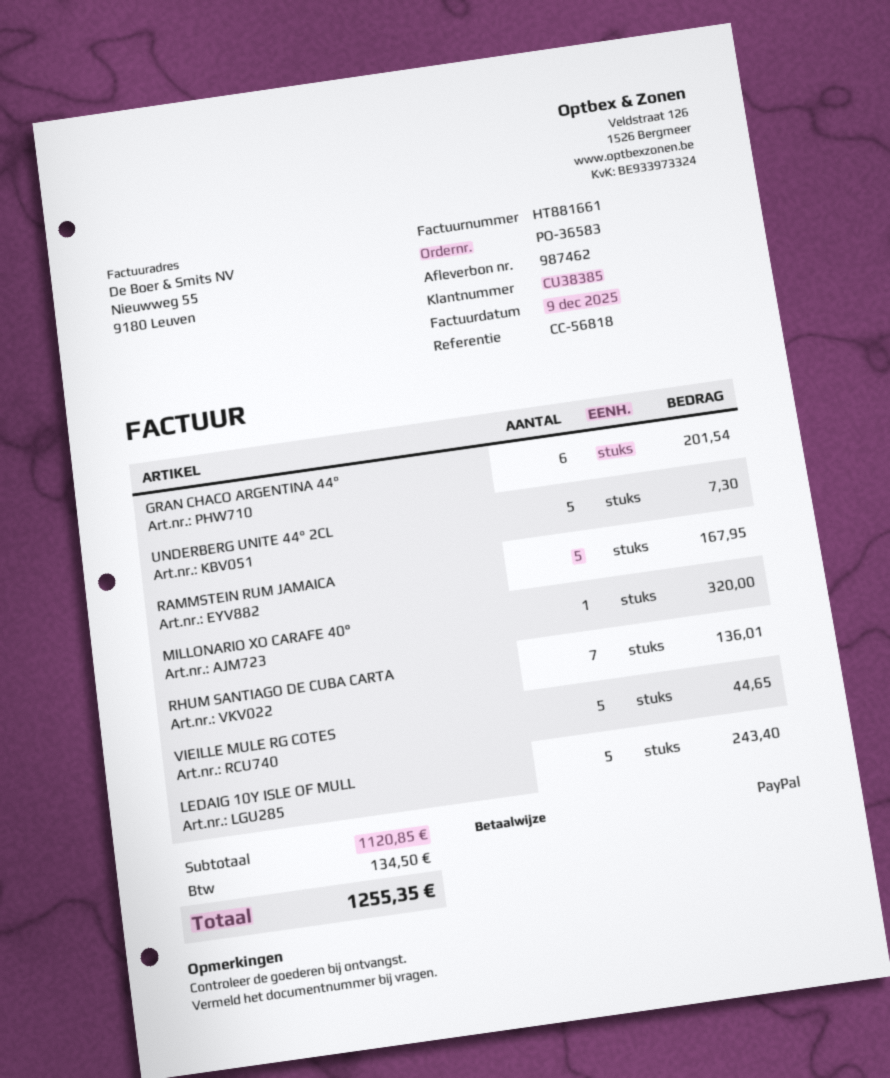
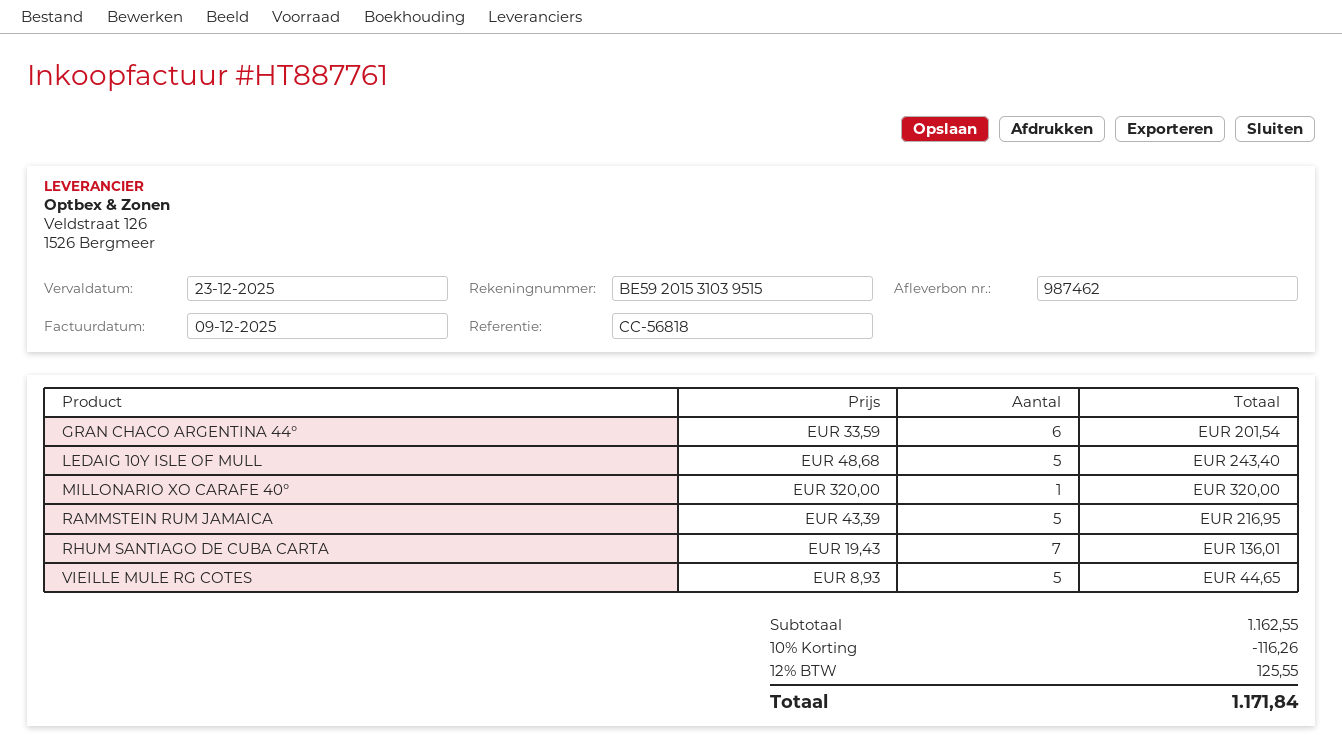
invoice number: HT881661 -> HT887761
UNDERBERG UNITE 44° 2CL: 5 for 7.30 -> none
RAMMSTEIN RUM JAMAICA: 5 for 167.95 -> 5 for 216.95
subtotal: 1120.85 -> 1162.55
discount: none -> 10% = 116.26
tax: 134.50 -> 125.55
total: 1255.35 -> 1171.84

